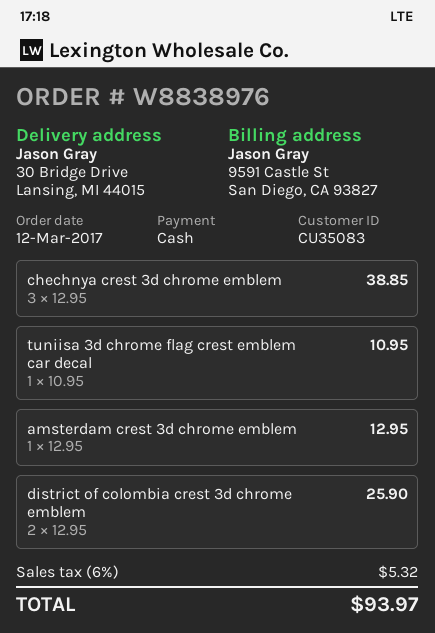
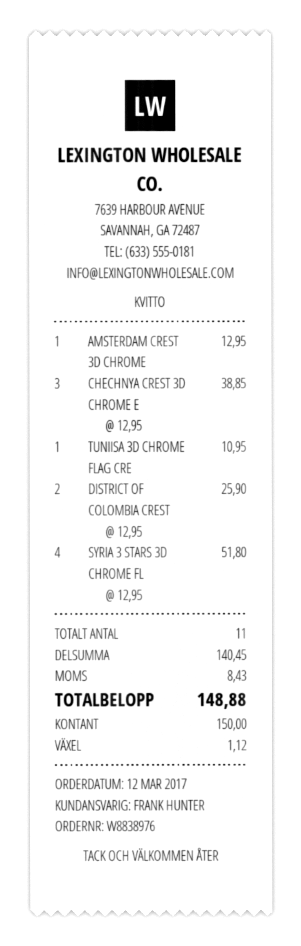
SYRIA 3 STARS 3D CHROME FL: none -> 4 x 12.95 = 51.80
tax: 5.32 -> 8.43
total: 93.97 -> 148.88

